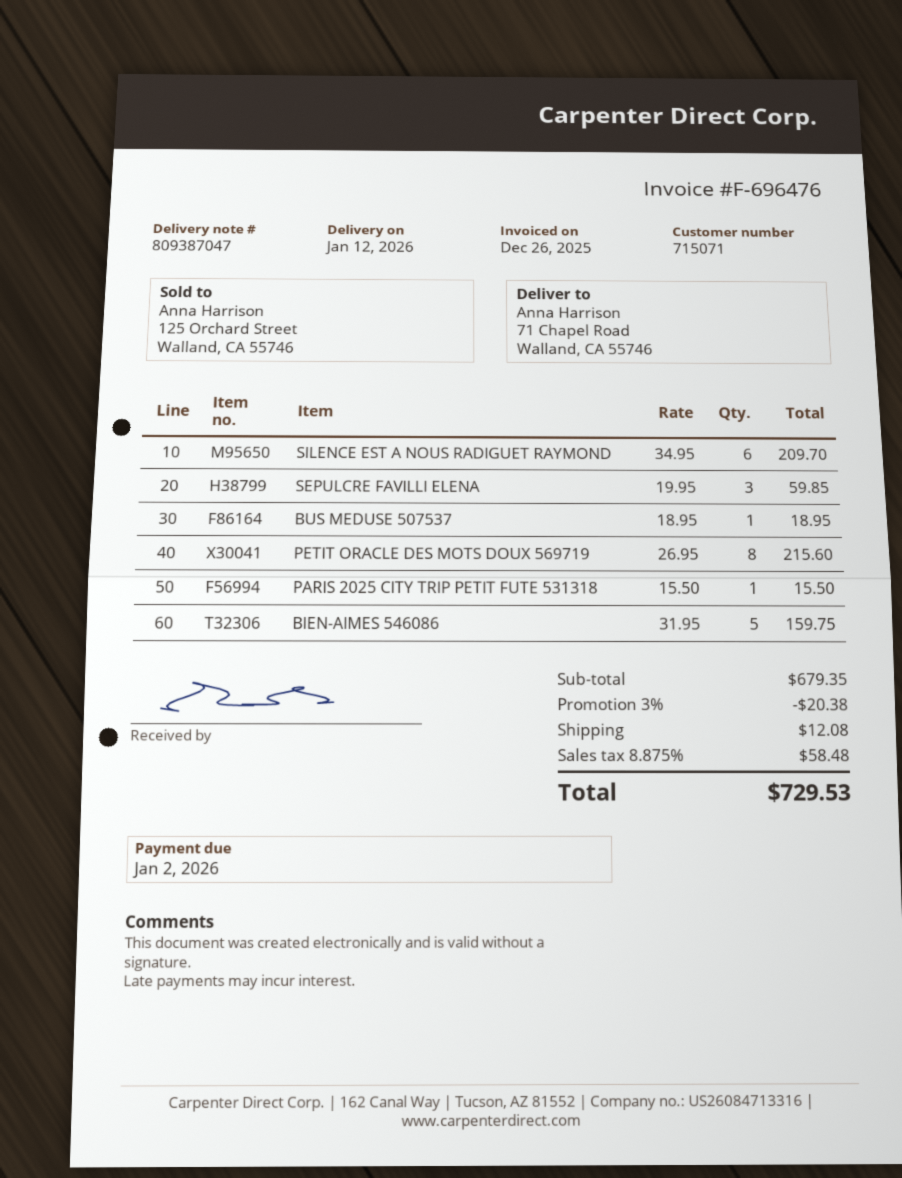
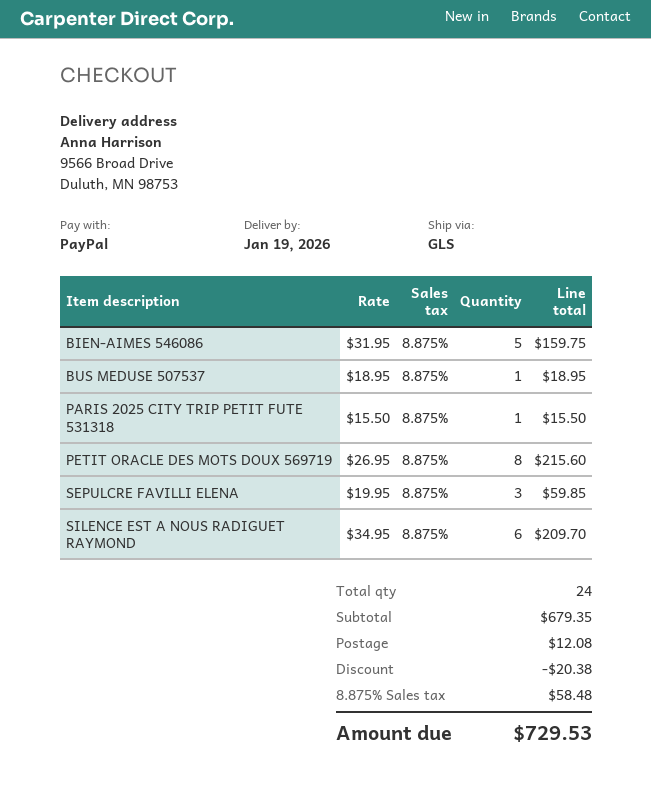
delivery date: 2026-01-12 -> 2026-01-19
ship to: 71 Chapel Road, Walland, CA 55746 -> 9566 Broad Drive, Duluth, MN 98753

